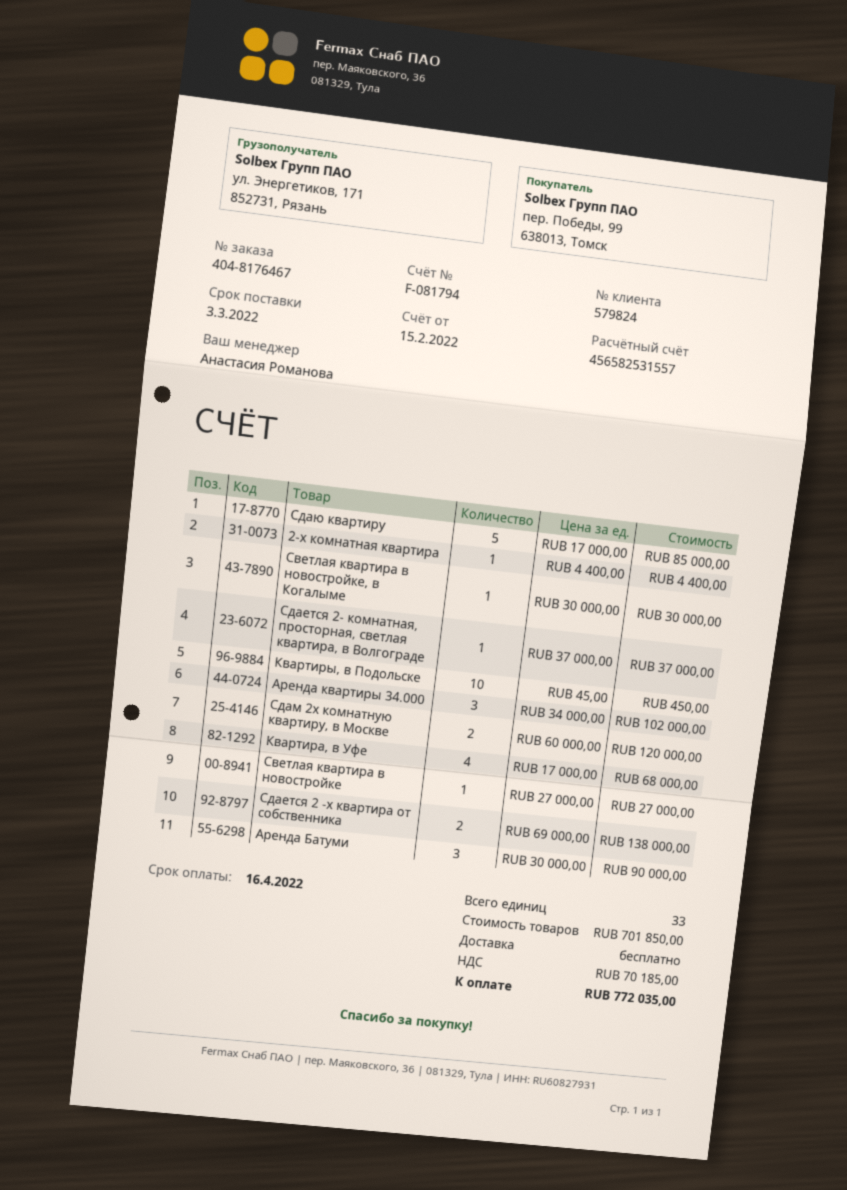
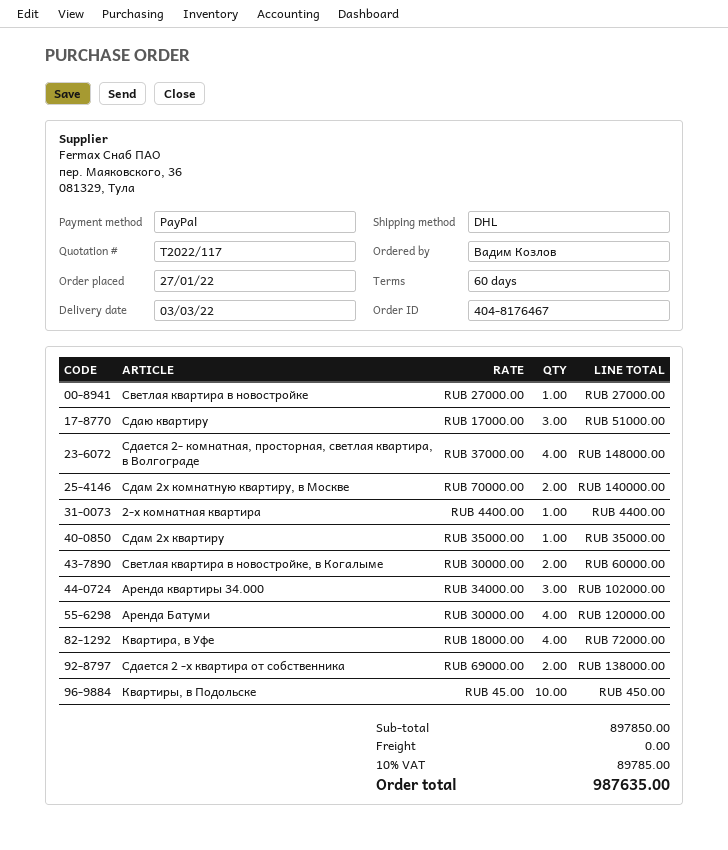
Сдаю квартиру: 5 x 17000.00 = 85000.00 -> 3 x 17000.00 = 51000.00
Светлая квартира в новостройке, в Когалыме: 1 x 30000.00 = 30000.00 -> 2 x 30000.00 = 60000.00
Сдается 2- комнатная, просторная, светлая квартира, в Волгограде: 1 x 37000.00 = 37000.00 -> 4 x 37000.00 = 148000.00
Сдам 2х комнатную квартиру, в Москве: 2 x 60000.00 = 120000.00 -> 2 x 70000.00 = 140000.00
Квартира, в Уфе: 4 x 17000.00 = 68000.00 -> 4 x 18000.00 = 72000.00
Аренда Батуми: 3 x 30000.00 = 90000.00 -> 4 x 30000.00 = 120000.00
Сдам 2х квартиру: none -> 1 x 35000.00 = 35000.00
subtotal: 701850.00 -> 897850.00
tax: 70185.00 -> 89785.00
total: 772035.00 -> 987635.00

